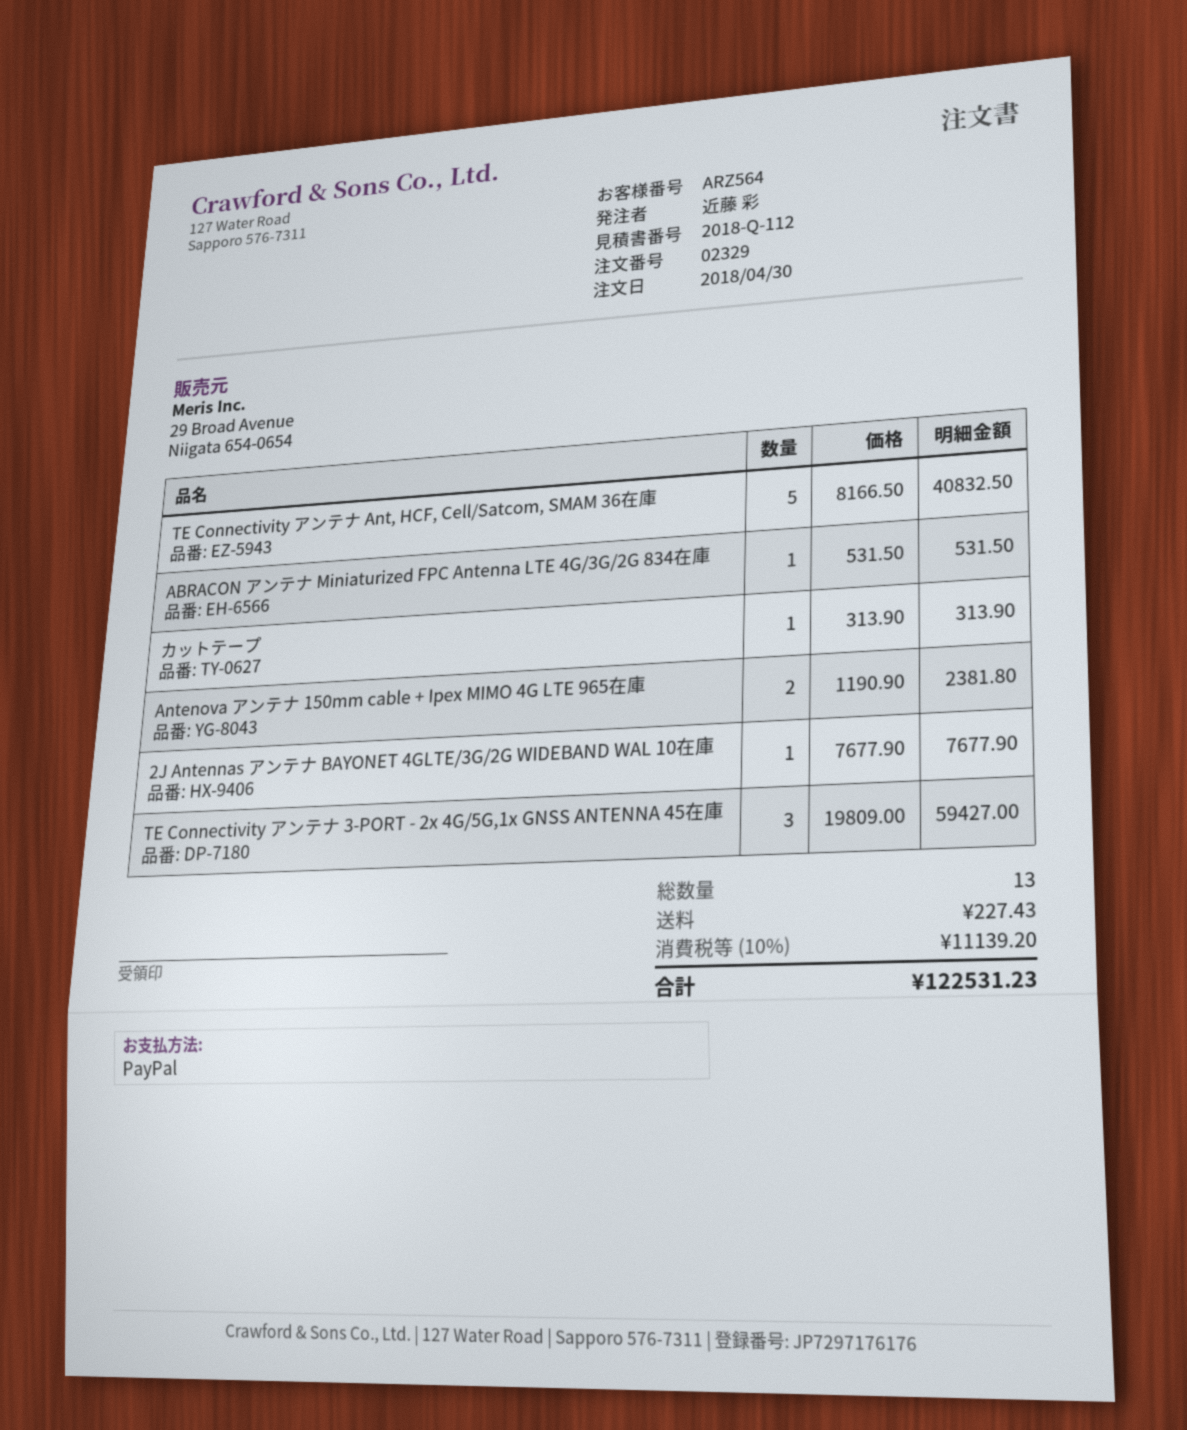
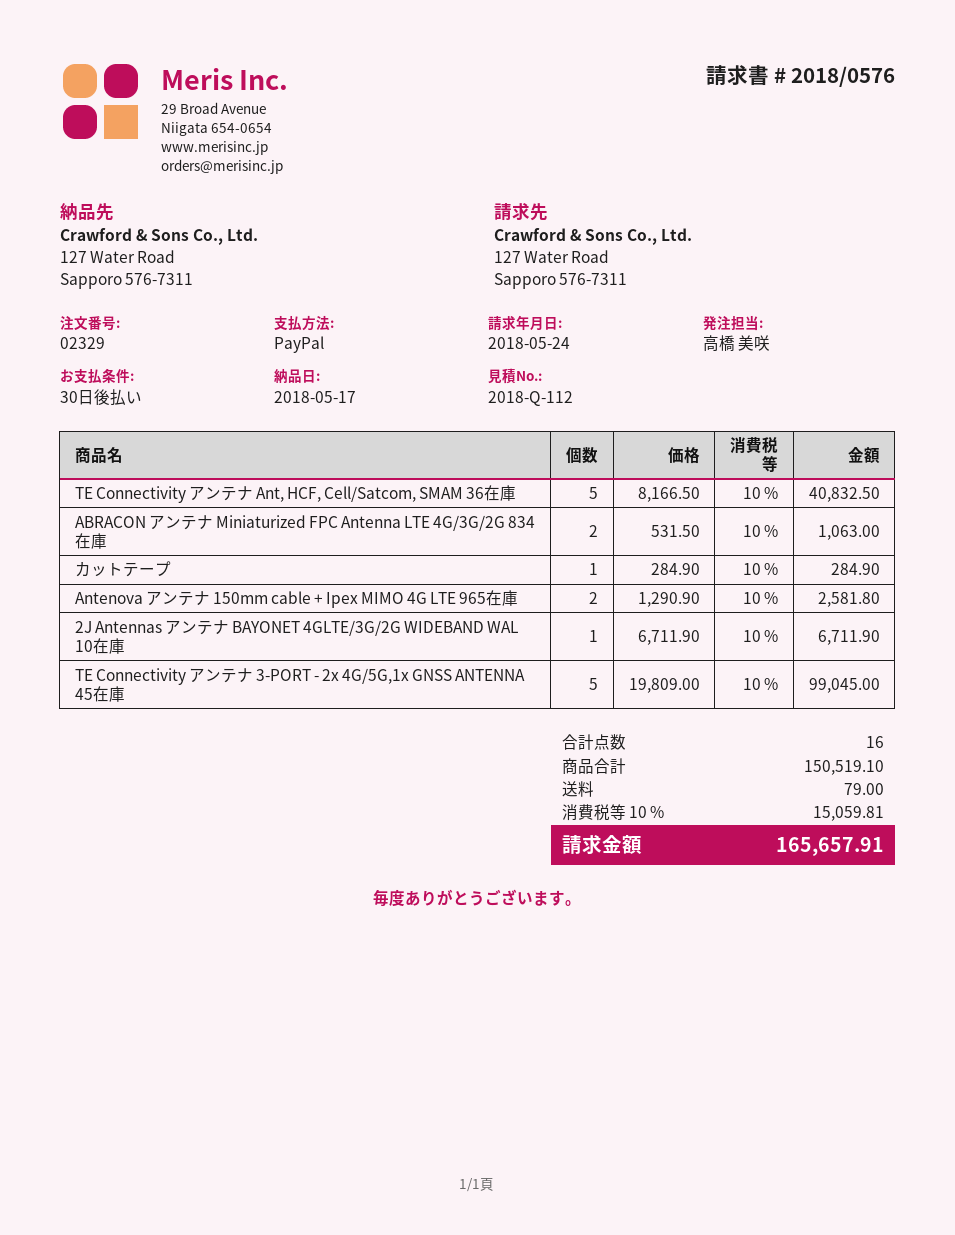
ordered by: 近藤 彩 -> 高橋 美咲
ABRACON アンテナ Miniaturized FPC Antenna LTE 4G/3G/2G 834在庫: 1 x 531.50 = 531.50 -> 2 x 531.50 = 1063.00
カットテープ: 1 x 313.90 = 313.90 -> 1 x 284.90 = 284.90
Antenova アンテナ 150mm cable + Ipex MIMO 4G LTE 965在庫: 2 x 1190.90 = 2381.80 -> 2 x 1290.90 = 2581.80
2J Antennas アンテナ BAYONET 4GLTE/3G/2G WIDEBAND WAL 10在庫: 1 x 7677.90 = 7677.90 -> 1 x 6711.90 = 6711.90
TE Connectivity アンテナ 3-PORT - 2x 4G/5G,1x GNSS ANTENNA 45在庫: 3 x 19809.00 = 59427.00 -> 5 x 19809.00 = 99045.00
total quantity: 13 -> 16
shipping: 227.43 -> 79.00
tax: 10% = 11139.20 -> 10% = 15059.81
total: 122531.23 -> 165657.91

